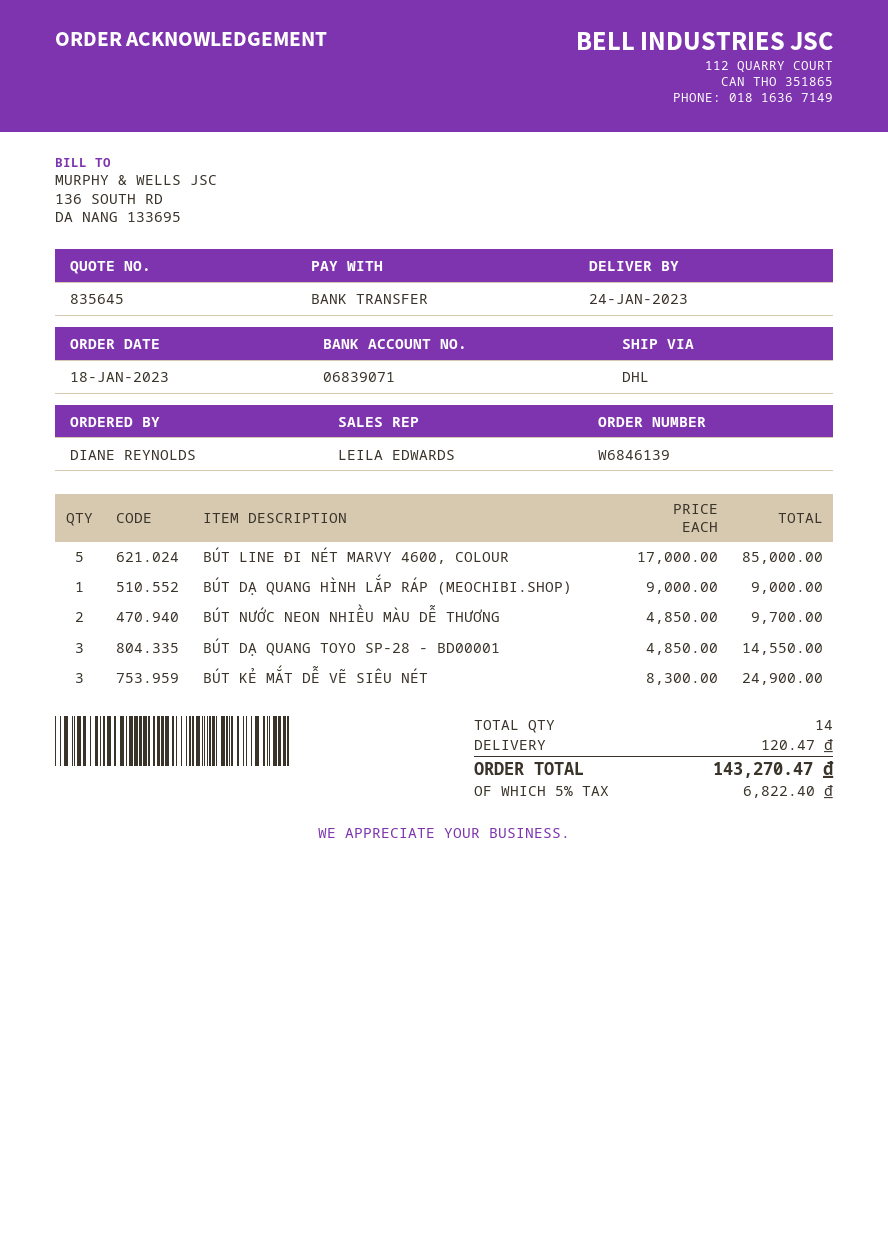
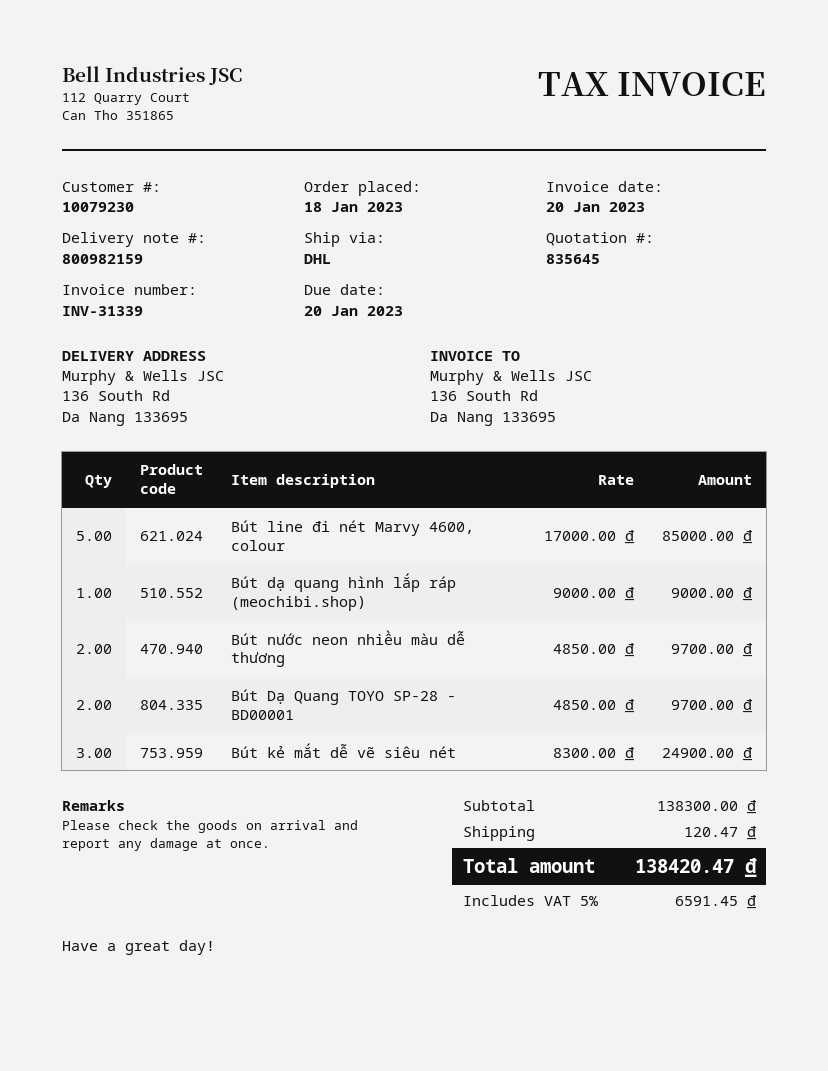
BÚT DẠ QUANG TOYO SP-28 - BD00001: 3 x 4850.00 = 14550.00 -> 2 x 4850.00 = 9700.00
tax: 5% = 6822.40 -> 5% = 6591.45
total: 143270.47 -> 138420.47

